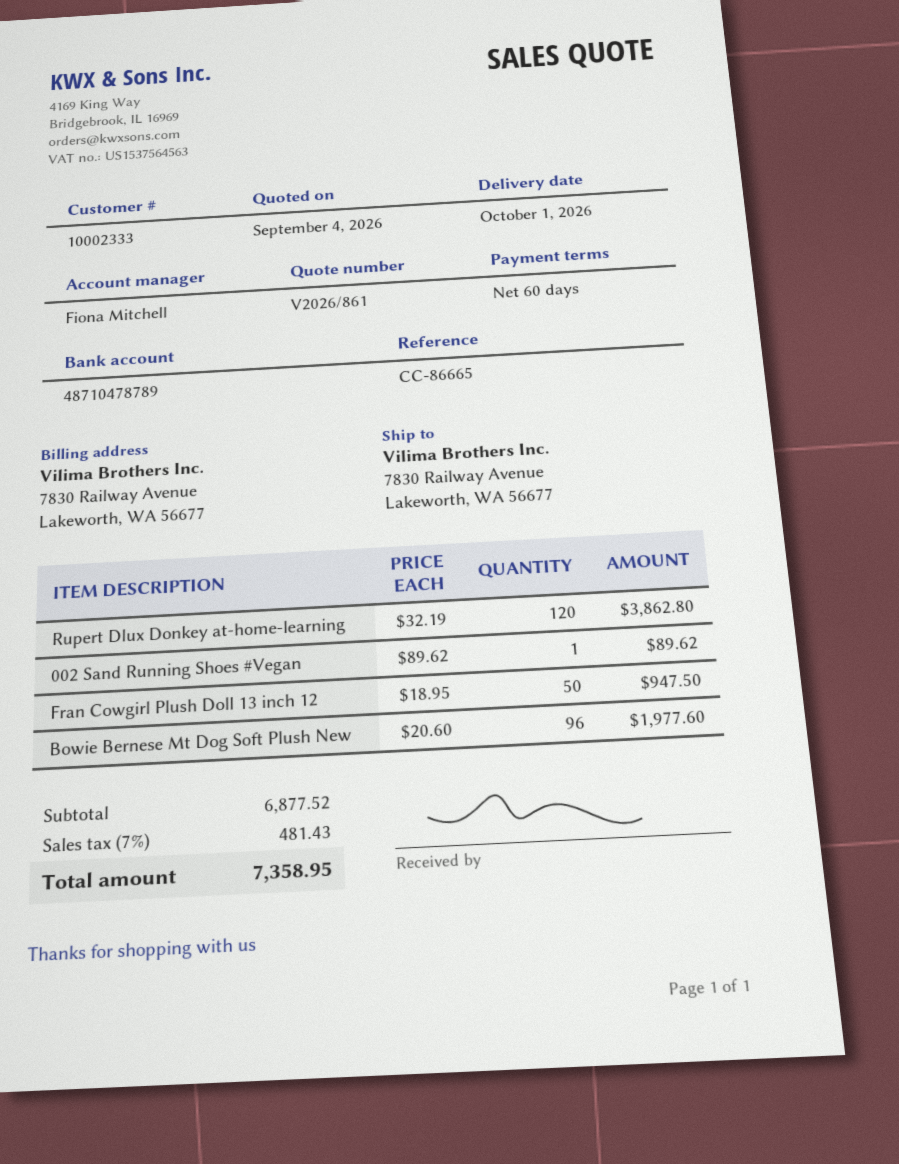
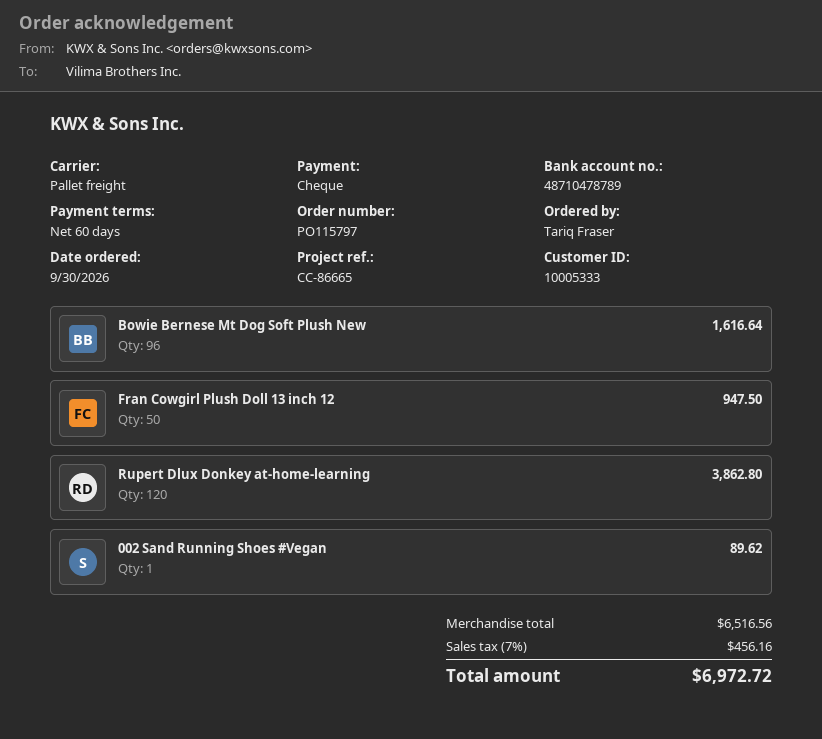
customer number: 10002333 -> 10005333
Bowie Bernese Mt Dog Soft Plush New: 96 for 1977.60 -> 96 for 1616.64
subtotal: 6877.52 -> 6516.56
tax: 7% = 481.43 -> 7% = 456.16
total: 7358.95 -> 6972.72

